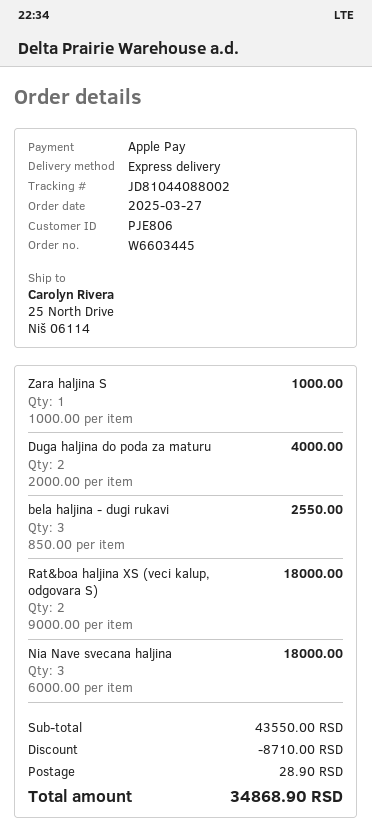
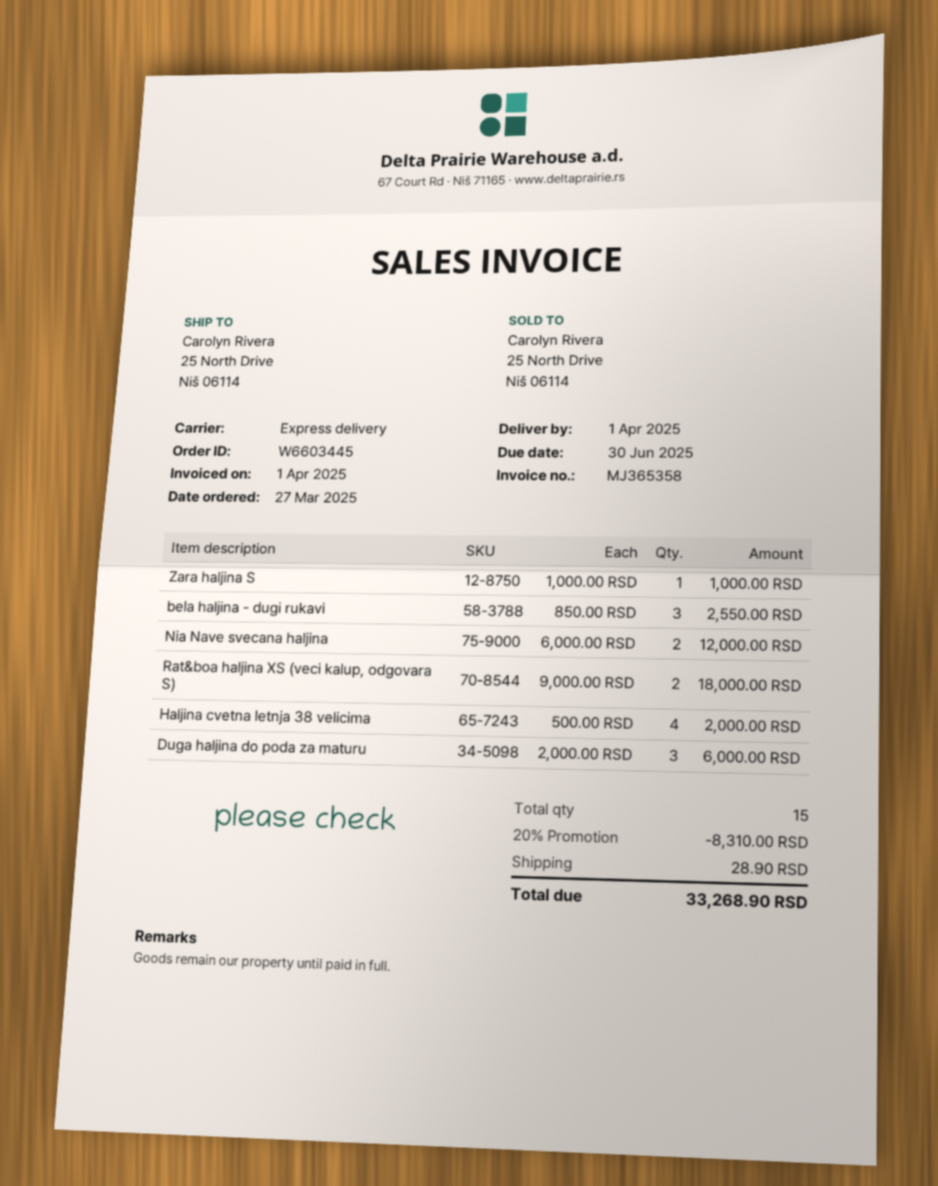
Duga haljina do poda za maturu: 2 x 2000.00 = 4000.00 -> 3 x 2000.00 = 6000.00
Nia Nave svecana haljina: 3 x 6000.00 = 18000.00 -> 2 x 6000.00 = 12000.00
Haljina cvetna letnja 38 velicima: none -> 4 x 500.00 = 2000.00
discount: 8710.00 -> 8310.00
total: 34868.90 -> 33268.90

